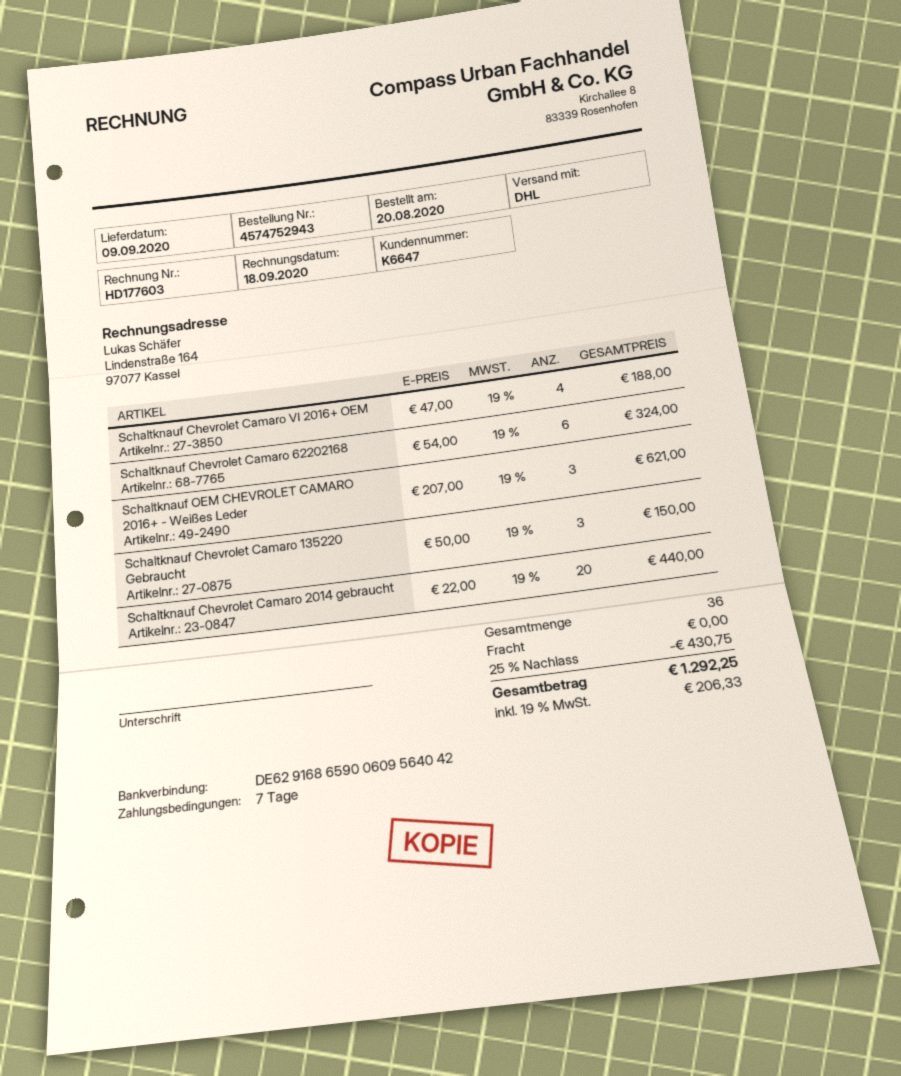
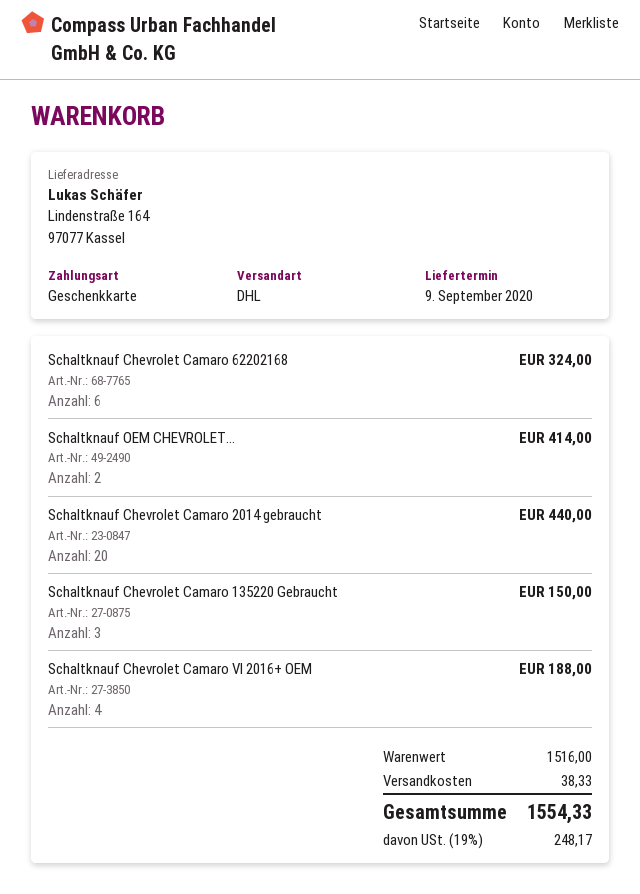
Schaltknauf OEM CHEVROLET CAMARO 2016+ - Weißes Leder: 3 for 621.00 -> 2 for 414.00
discount: 25% = 430.75 -> none
shipping: 0.00 -> 38.33
tax: 19% = 206.33 -> 19% = 248.17
total: 1292.25 -> 1554.33

